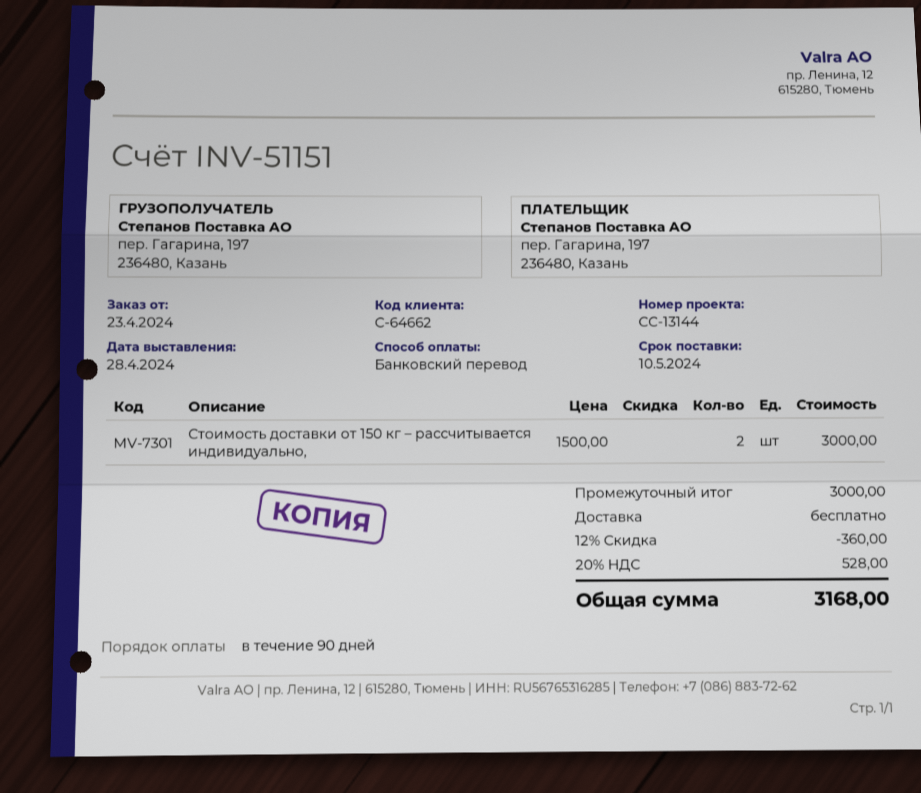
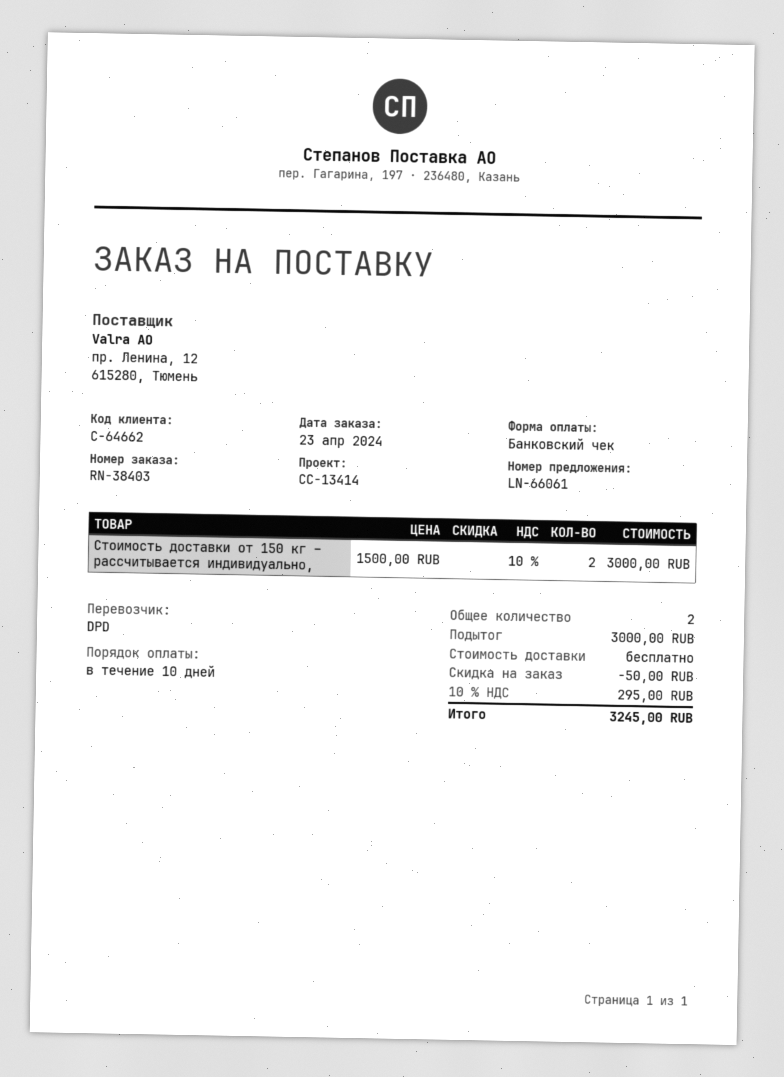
payment terms: 90 days -> 10 days
reference: CC-13144 -> CC-13414
payment method: bank transfer -> cheque
discount: 360.00 -> 50.00
tax: 20% = 528.00 -> 10% = 295.00
total: 3168.00 -> 3245.00

